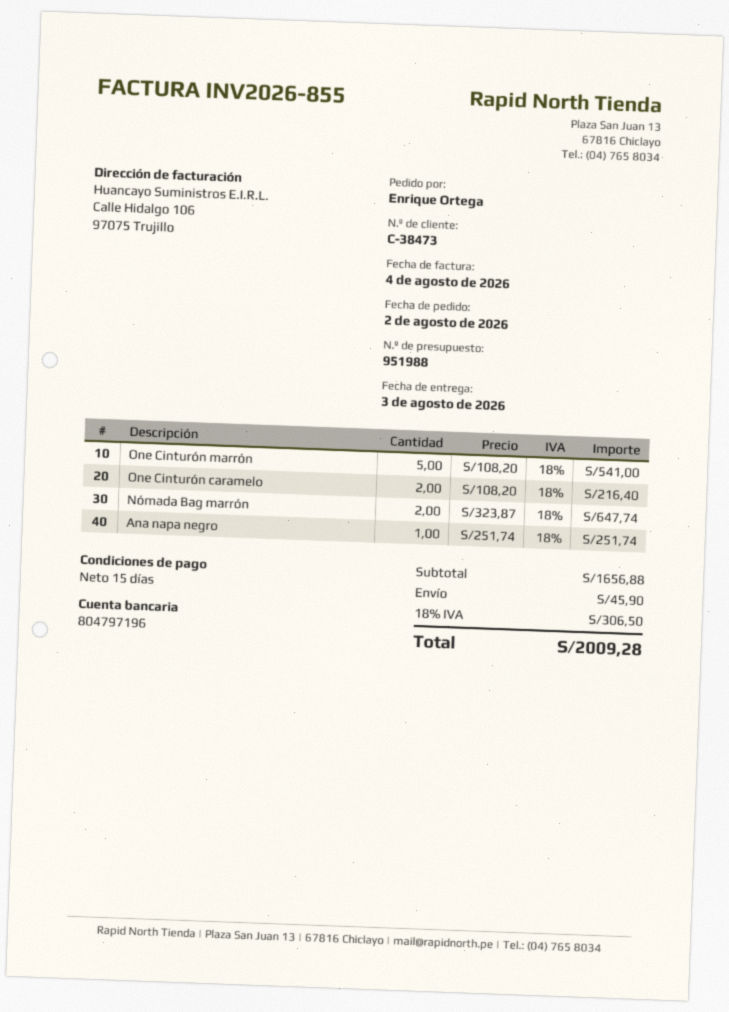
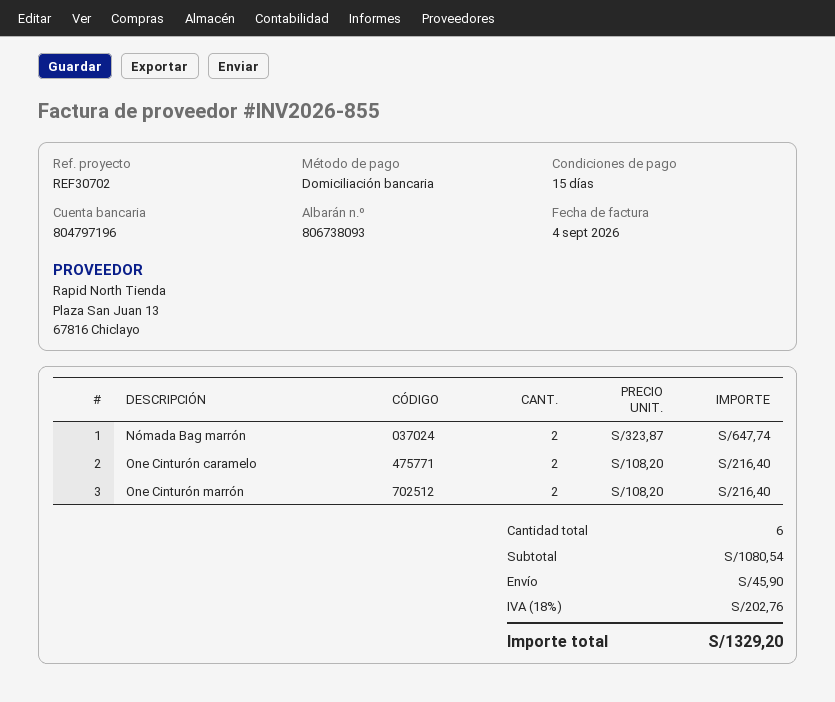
invoice date: 2026-08-04 -> 2026-09-04
One Cinturón marrón: 5 x 108.20 = 541.00 -> 2 x 108.20 = 216.40
Ana napa negro: 1 x 251.74 = 251.74 -> none
subtotal: 1656.88 -> 1080.54
tax: 18% = 306.50 -> 18% = 202.76
total: 2009.28 -> 1329.20

